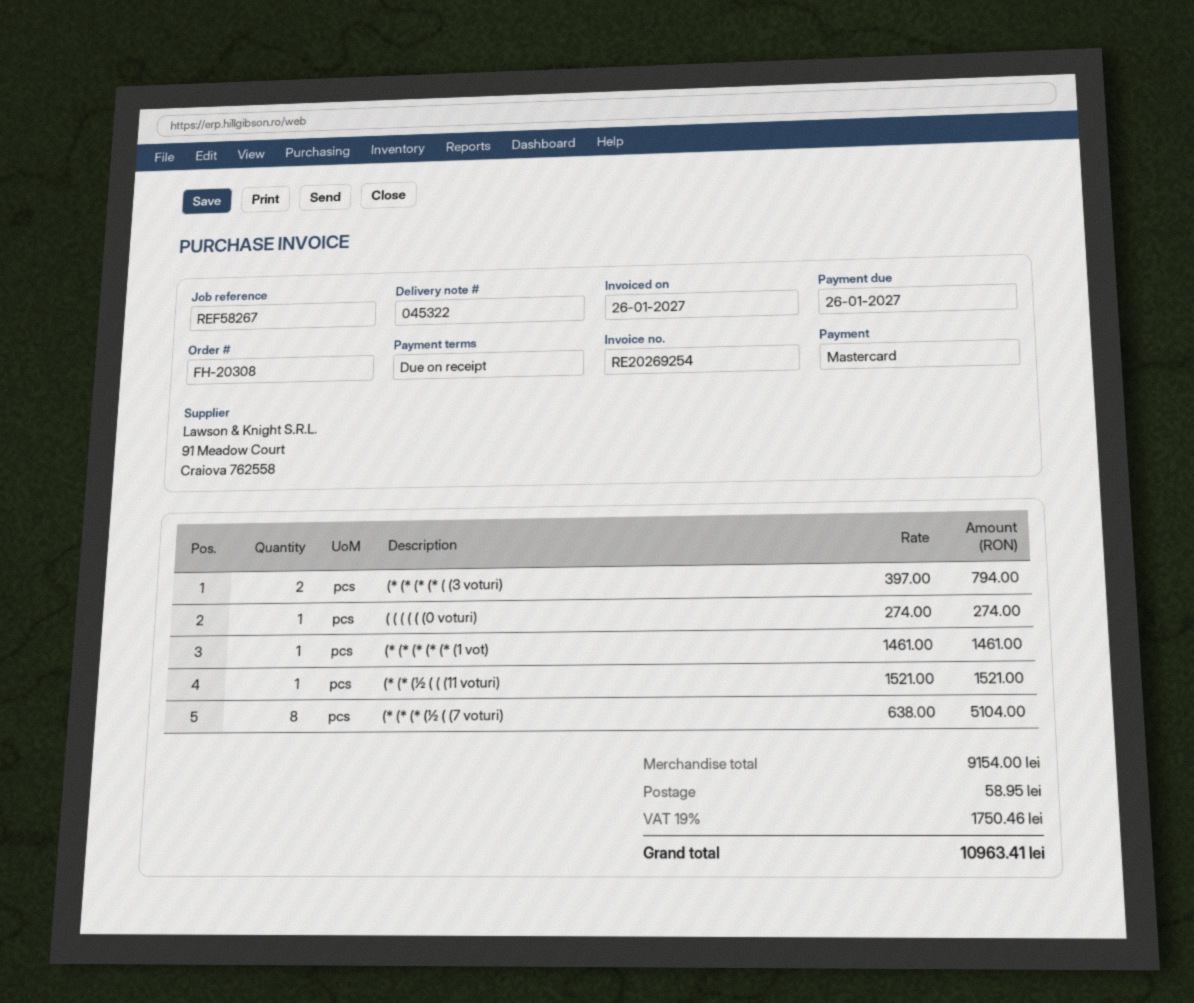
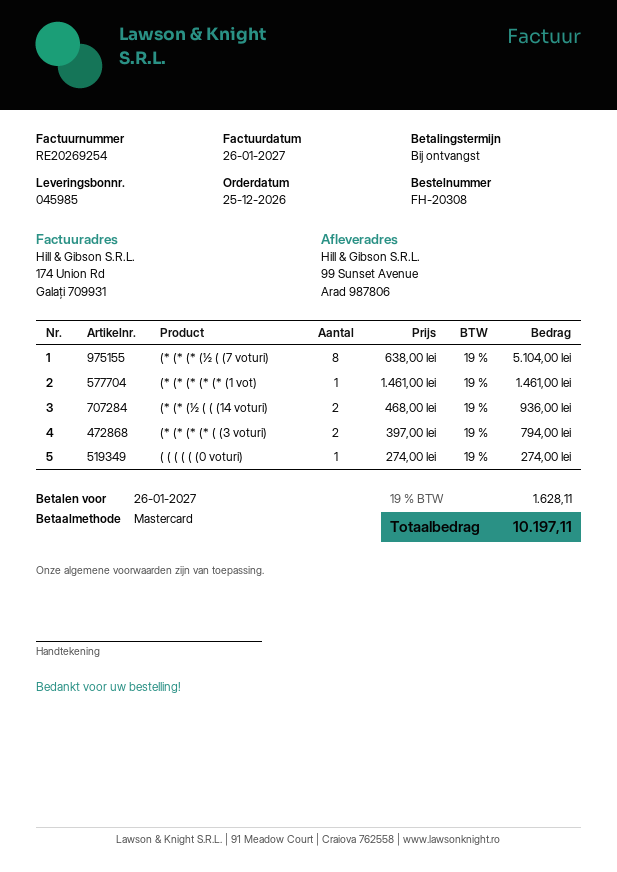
delivery note number: 045322 -> 045985
(* (* (½ ( ( (11 voturi): 1 x 1521.00 = 1521.00 -> none
(* (* (½ ( ( (14 voturi): none -> 2 x 468.00 = 936.00
shipping: 58.95 -> none
tax: 19% = 1750.46 -> 19% = 1628.11
total: 10963.41 -> 10197.11

